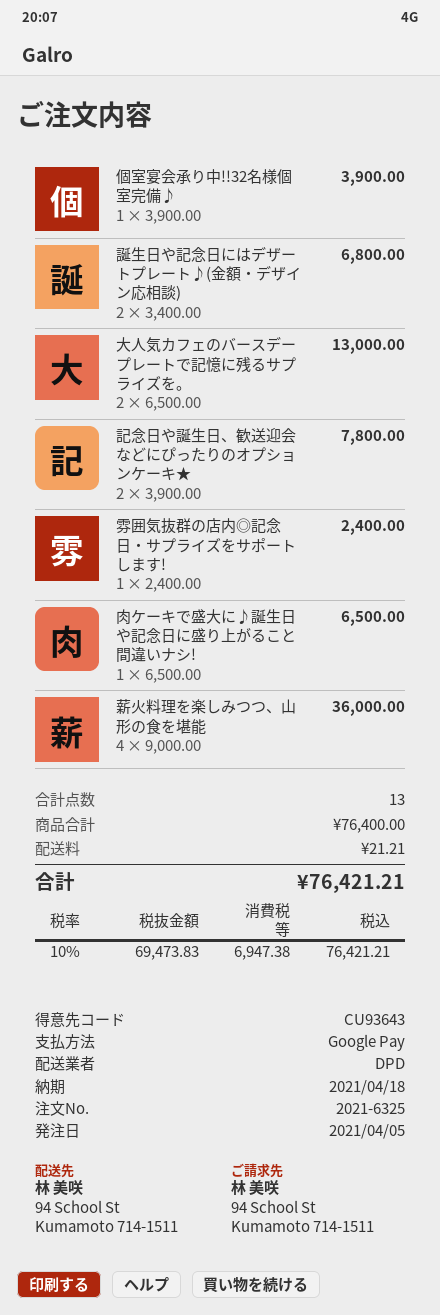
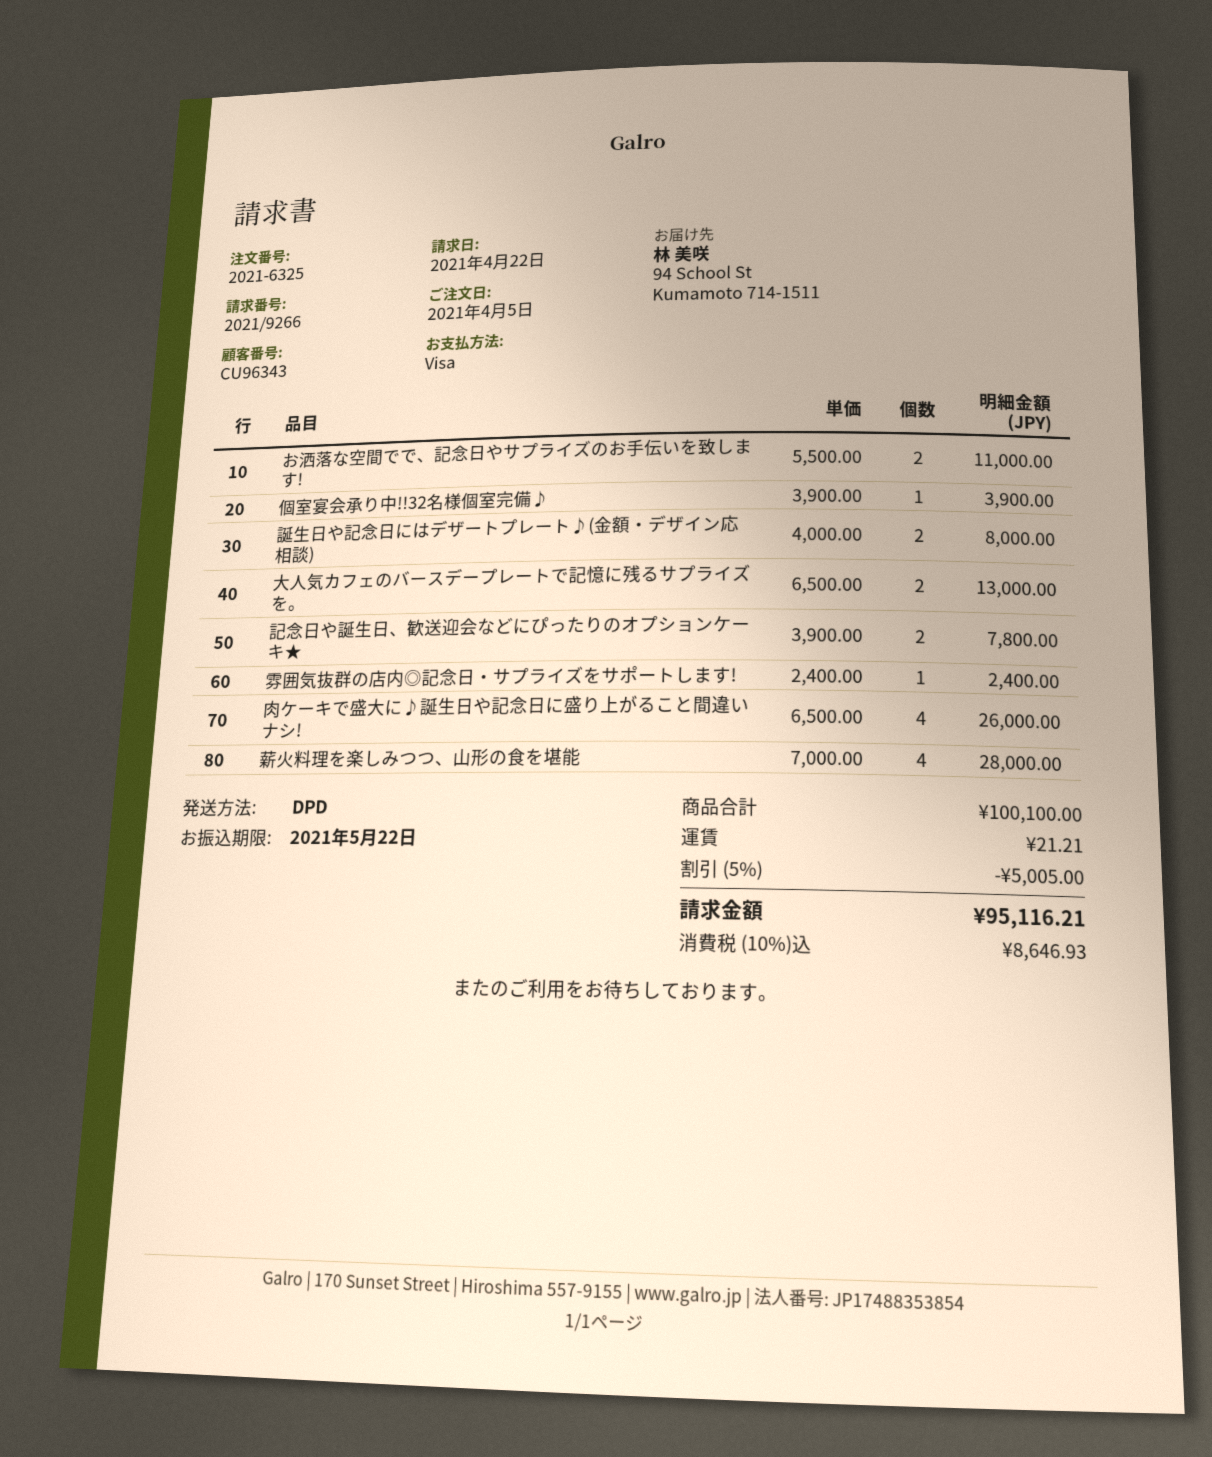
customer number: CU93643 -> CU96343
payment method: Google Pay -> Visa
誕生日や記念日にはデザートプレート♪(金額・デザイン応相談): 2 x 3400.00 = 6800.00 -> 2 x 4000.00 = 8000.00
肉ケーキで盛大に♪誕生日や記念日に盛り上がること間違いナシ!: 1 x 6500.00 = 6500.00 -> 4 x 6500.00 = 26000.00
薪火料理を楽しみつつ、山形の食を堪能: 4 x 9000.00 = 36000.00 -> 4 x 7000.00 = 28000.00
お洒落な空間でで、記念日やサプライズのお手伝いを致します!: none -> 2 x 5500.00 = 11000.00
subtotal: 76400.00 -> 100100.00
discount: none -> 5% = 5005.00
tax: 10% = 6947.38 -> 10% = 8646.93
total: 76421.21 -> 95116.21

